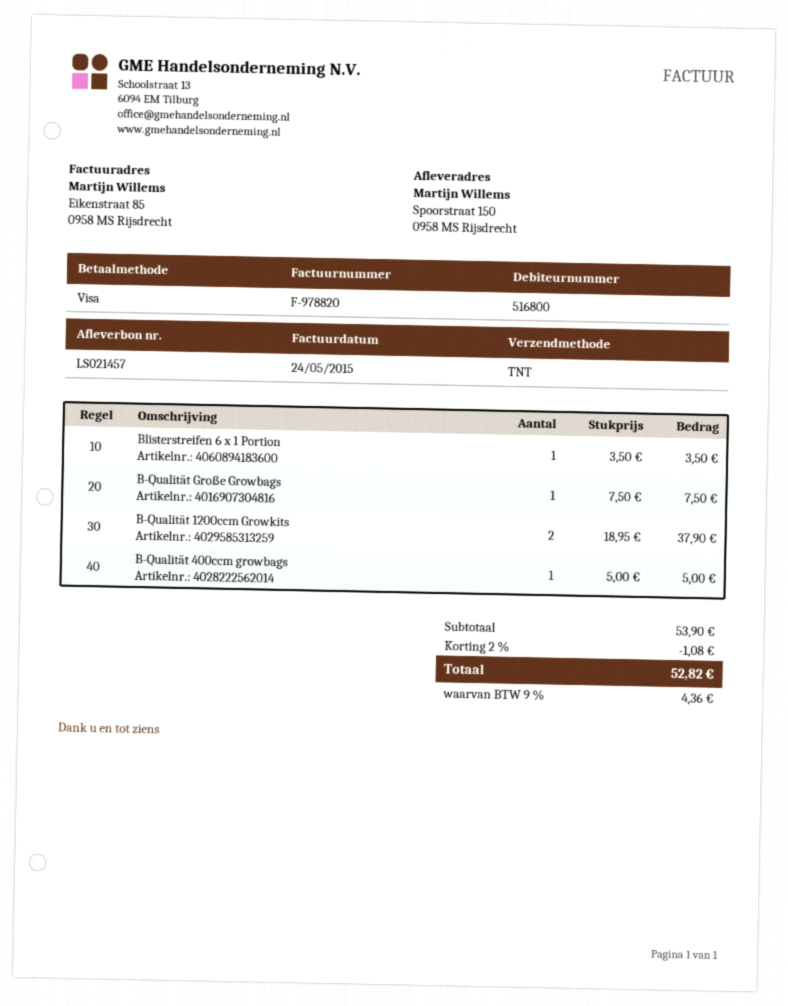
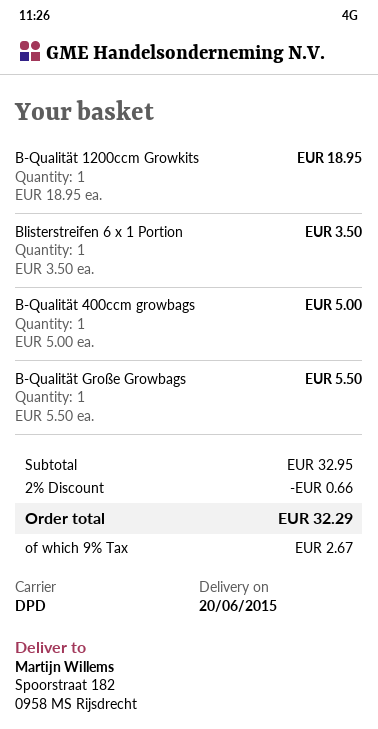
shipping method: TNT -> DPD
ship to: Spoorstraat 150, 0958 MS Rijsdrecht -> Spoorstraat 182, 0958 MS Rijsdrecht
B-Qualität Große Growbags: 1 x 7.50 = 7.50 -> 1 x 5.50 = 5.50
B-Qualität 1200ccm Growkits: 2 x 18.95 = 37.90 -> 1 x 18.95 = 18.95
subtotal: 53.90 -> 32.95
discount: 2% = 1.08 -> 2% = 0.66
tax: 9% = 4.36 -> 9% = 2.67
total: 52.82 -> 32.29

